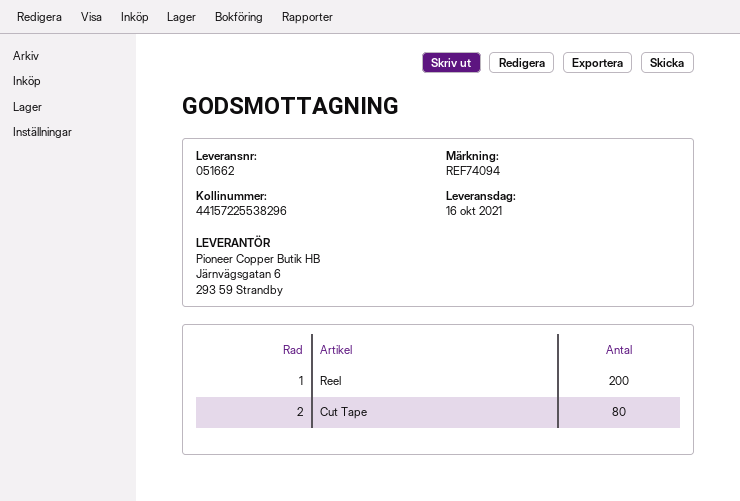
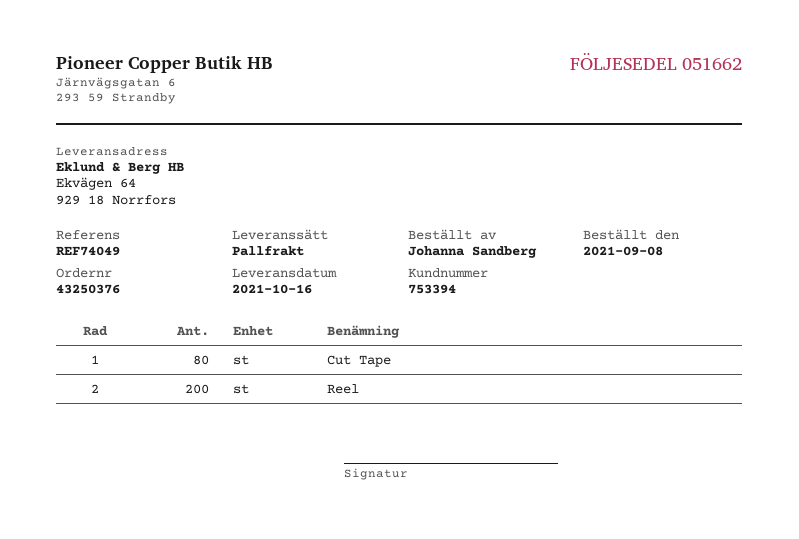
reference: REF74094 -> REF74049

